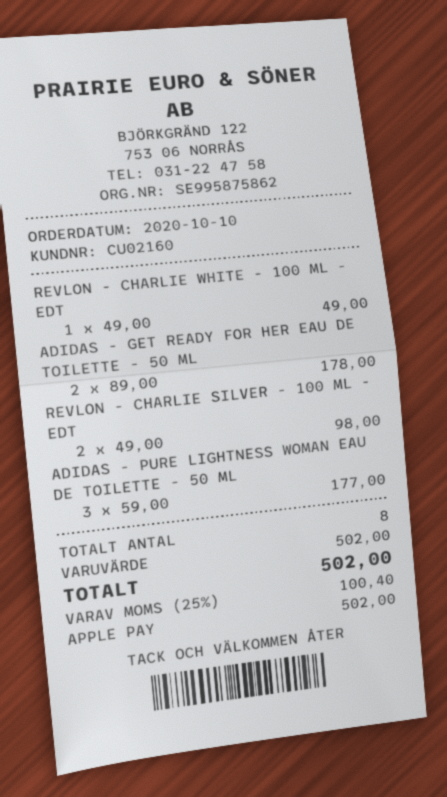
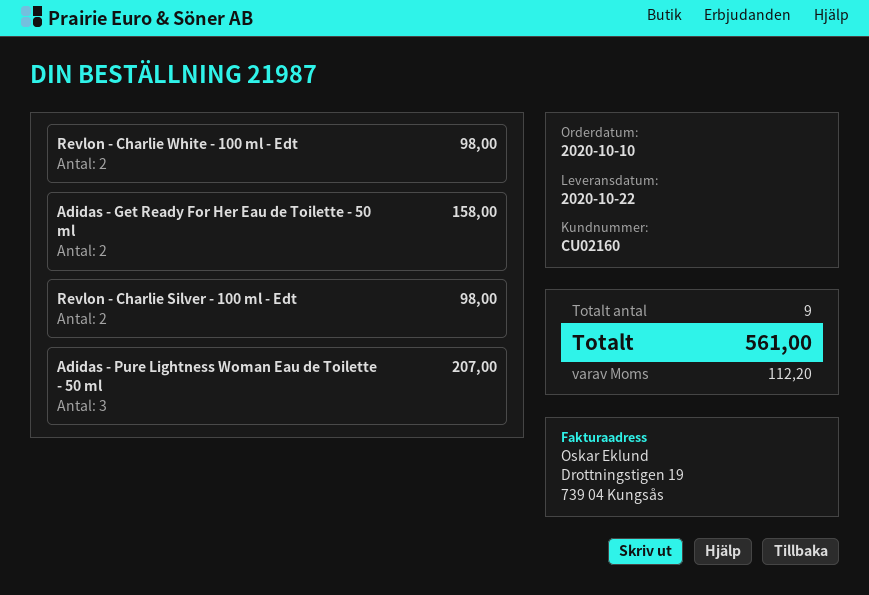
REVLON - CHARLIE WHITE - 100 ML - EDT: 1 for 49.00 -> 2 for 98.00
ADIDAS - GET READY FOR HER EAU DE TOILETTE - 50 ML: 2 for 178.00 -> 2 for 158.00
ADIDAS - PURE LIGHTNESS WOMAN EAU DE TOILETTE - 50 ML: 3 for 177.00 -> 3 for 207.00
total quantity: 8 -> 9
tax: 100.40 -> 112.20
total: 502.00 -> 561.00

